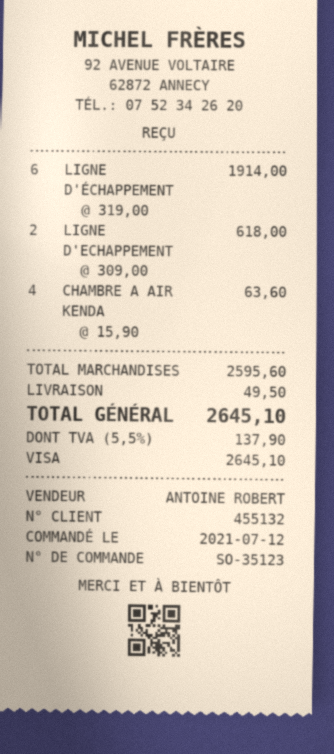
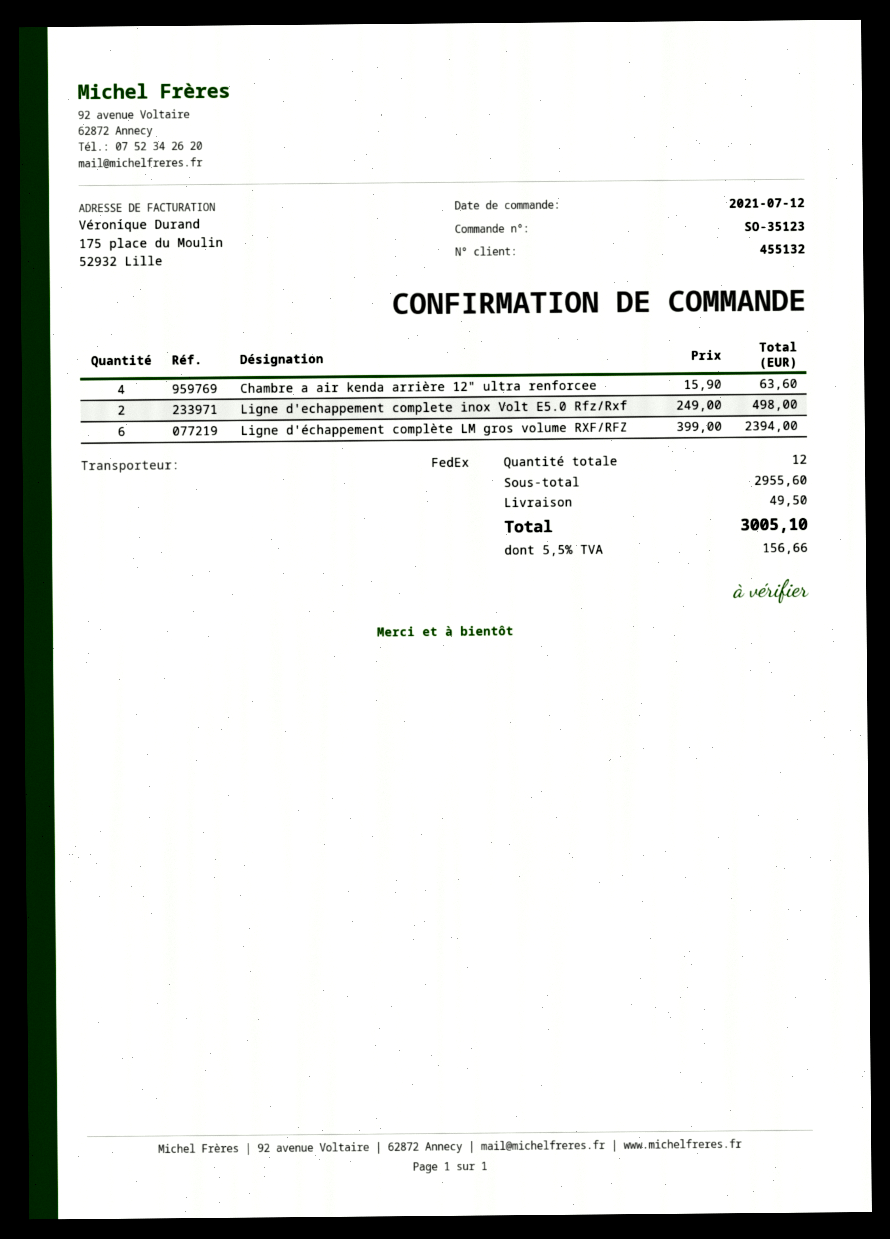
LIGNE D'ÉCHAPPEMENT: 6 x 319.00 = 1914.00 -> 6 x 399.00 = 2394.00
LIGNE D'ECHAPPEMENT: 2 x 309.00 = 618.00 -> 2 x 249.00 = 498.00
subtotal: 2595.60 -> 2955.60
tax: 5.5% = 137.90 -> 5.5% = 156.66
total: 2645.10 -> 3005.10

